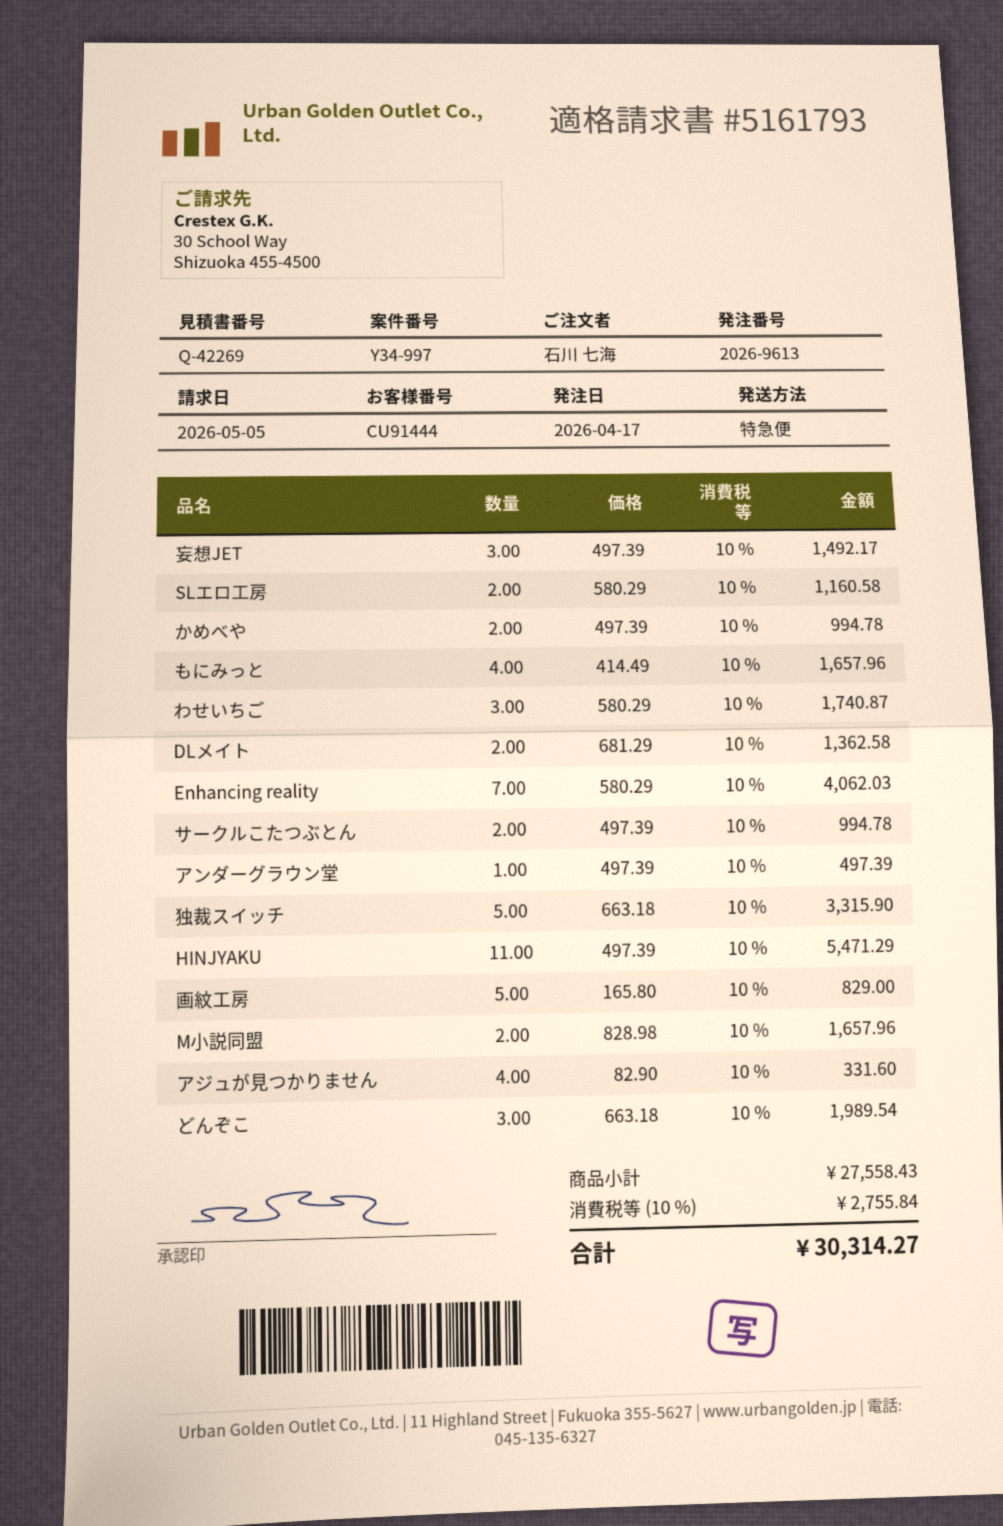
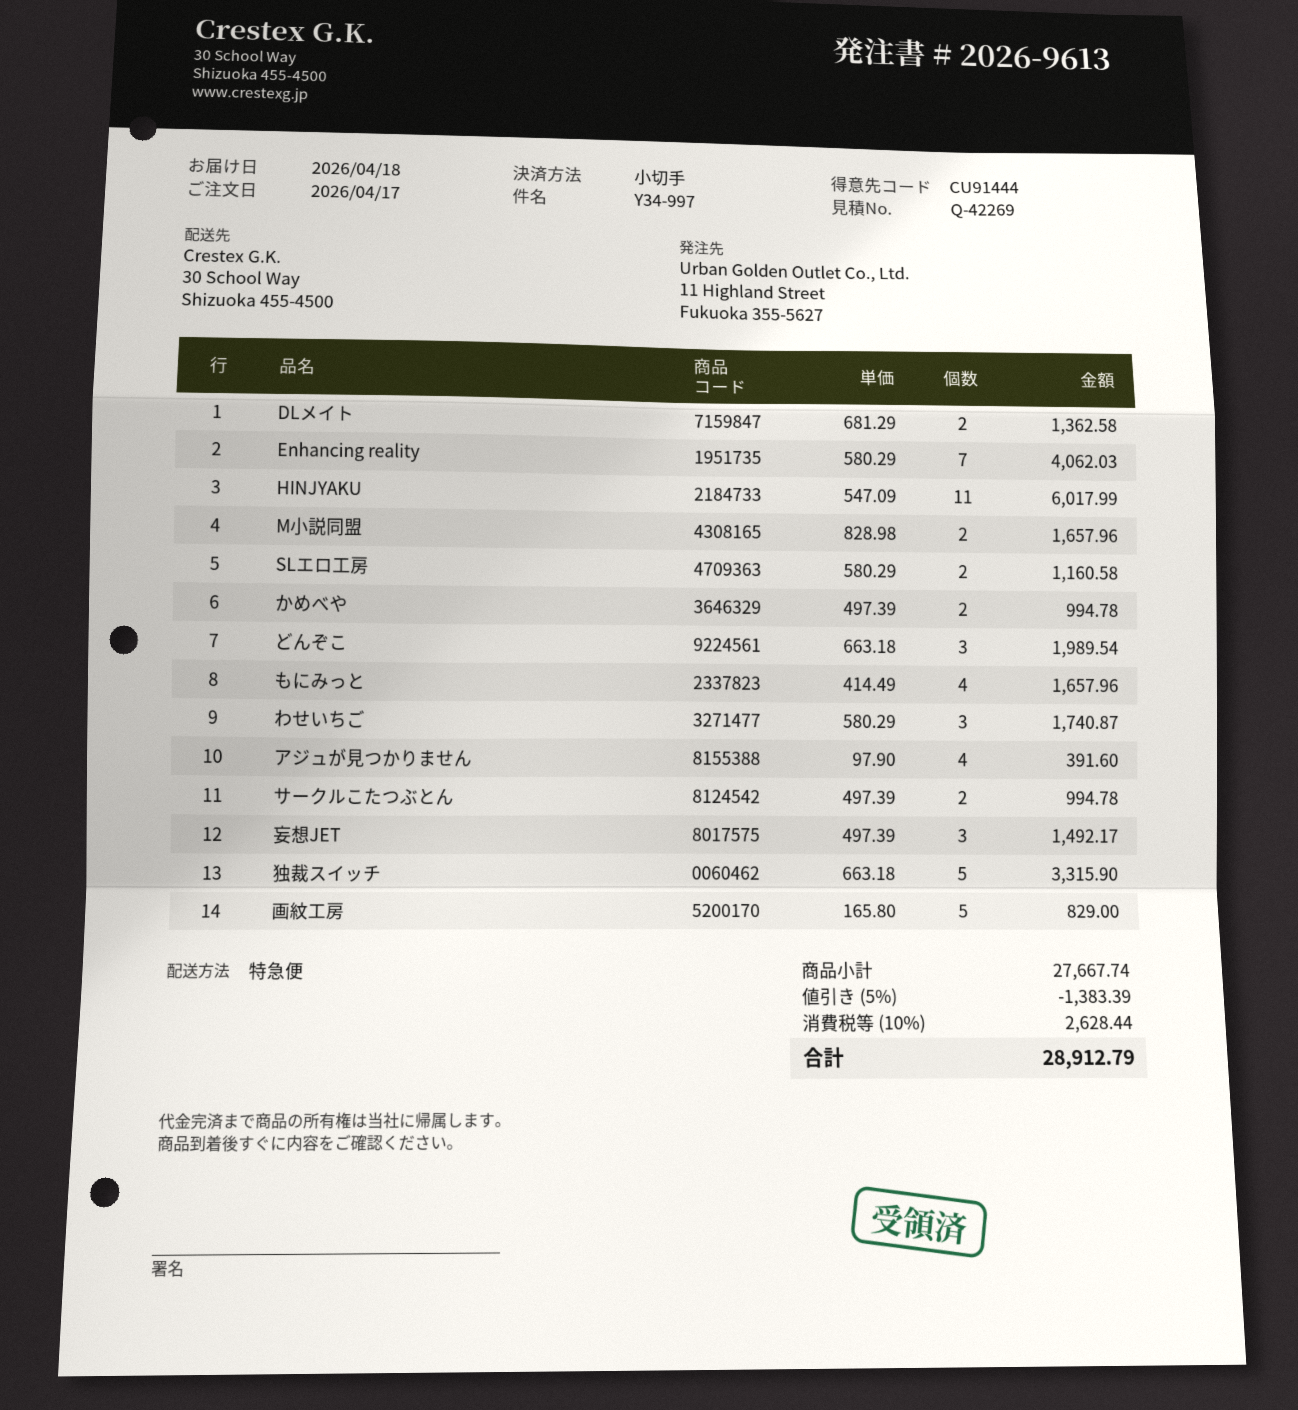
アンダーグラウン堂: 1 x 497.39 = 497.39 -> none
HINJYAKU: 11 x 497.39 = 5471.29 -> 11 x 547.09 = 6017.99
アジュが見つかりません: 4 x 82.90 = 331.60 -> 4 x 97.90 = 391.60
subtotal: 27558.43 -> 27667.74
discount: none -> 5% = 1383.39
tax: 10% = 2755.84 -> 10% = 2628.44
total: 30314.27 -> 28912.79

